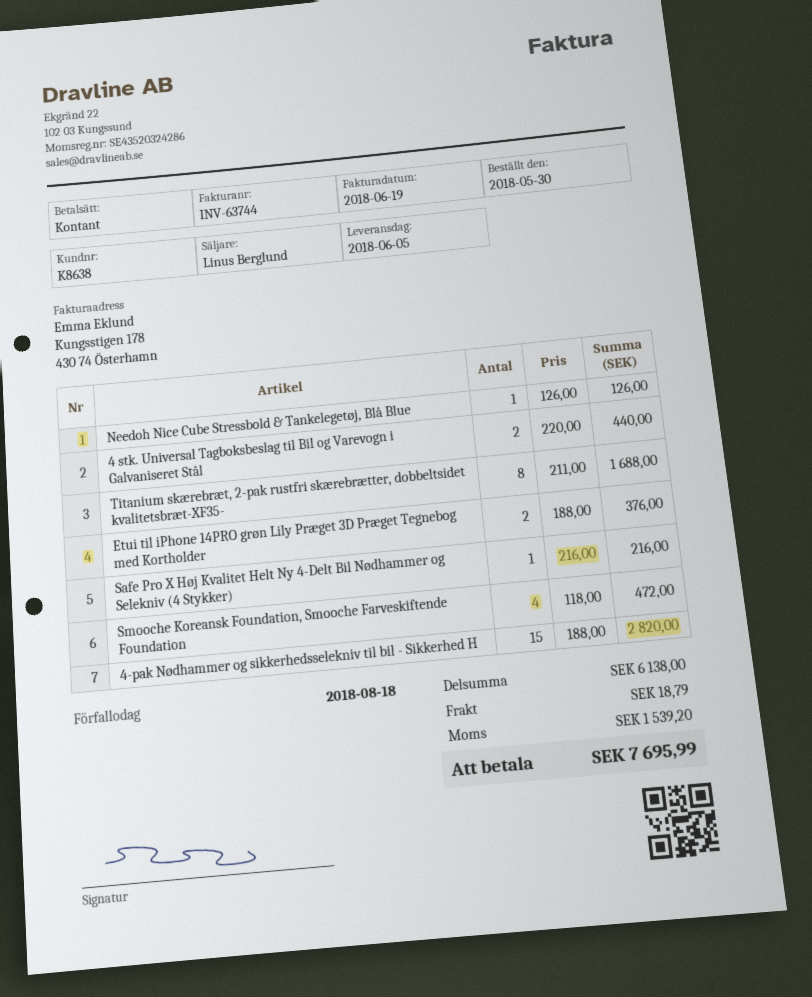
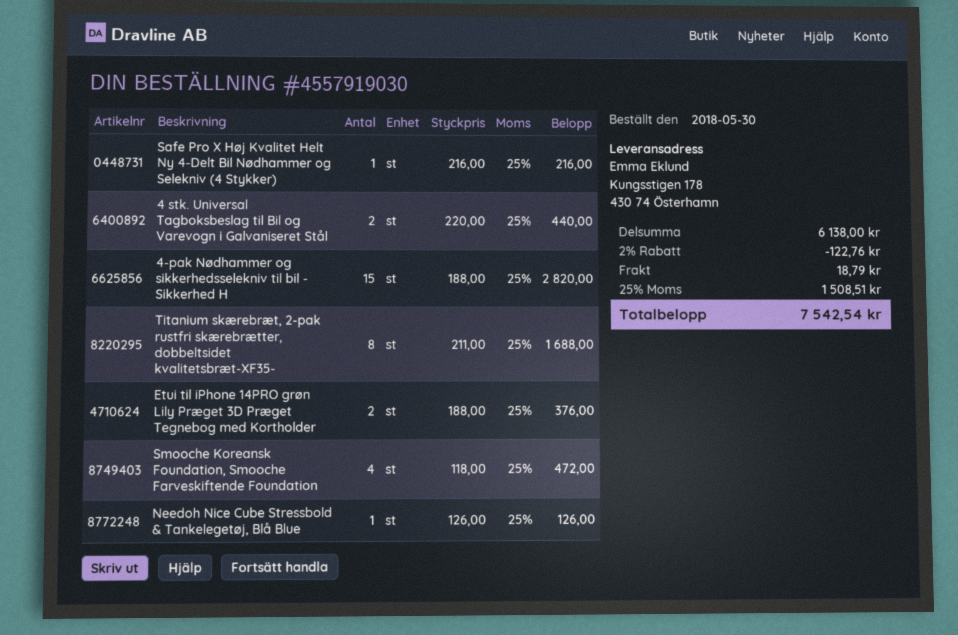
discount: none -> 2% = 122.76
tax: 1539.20 -> 1508.51
total: 7695.99 -> 7542.54

